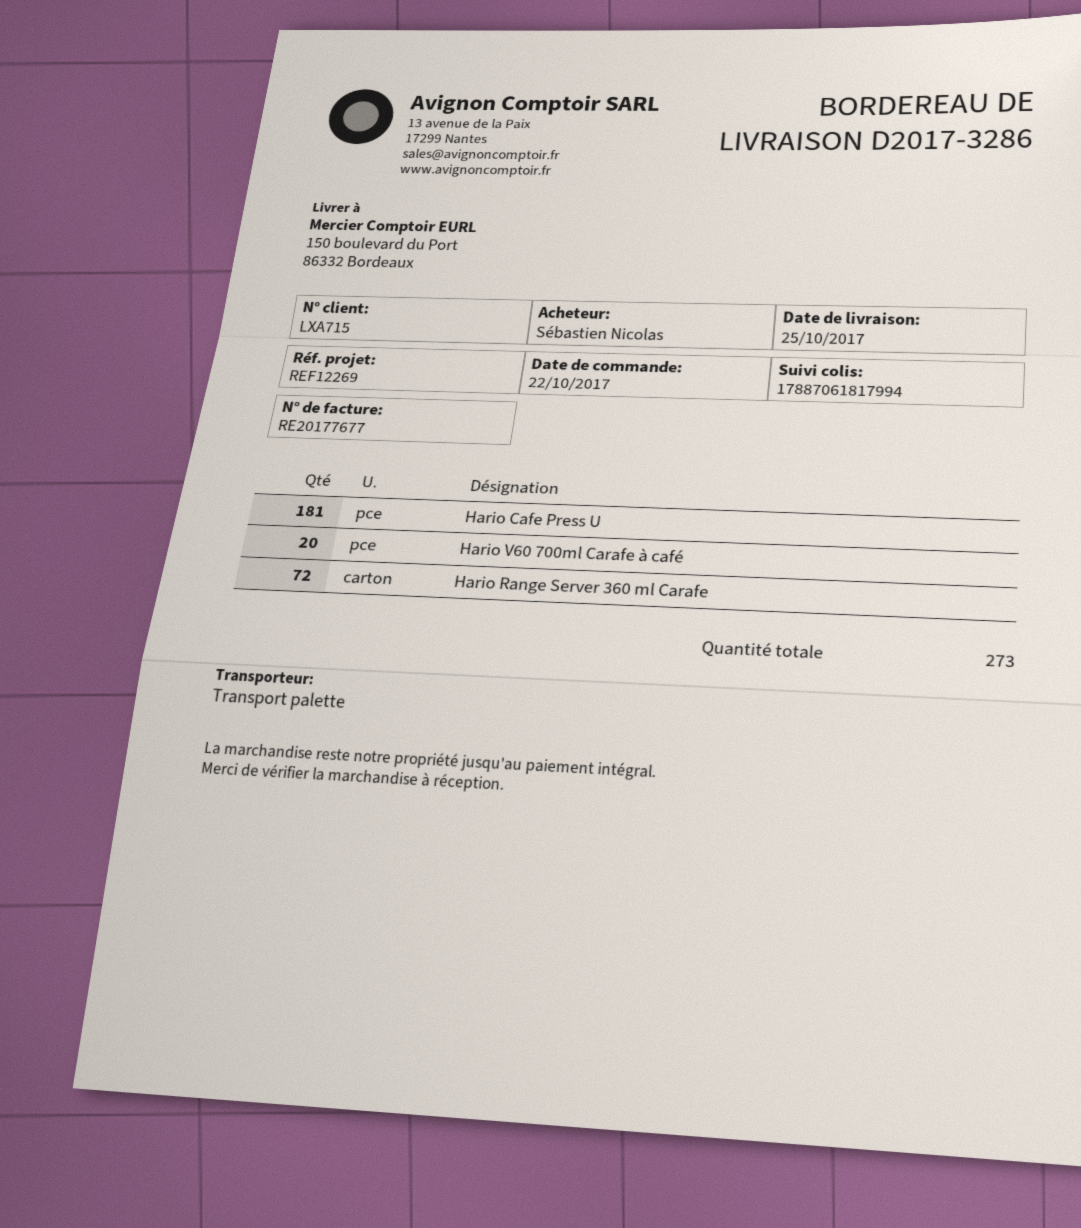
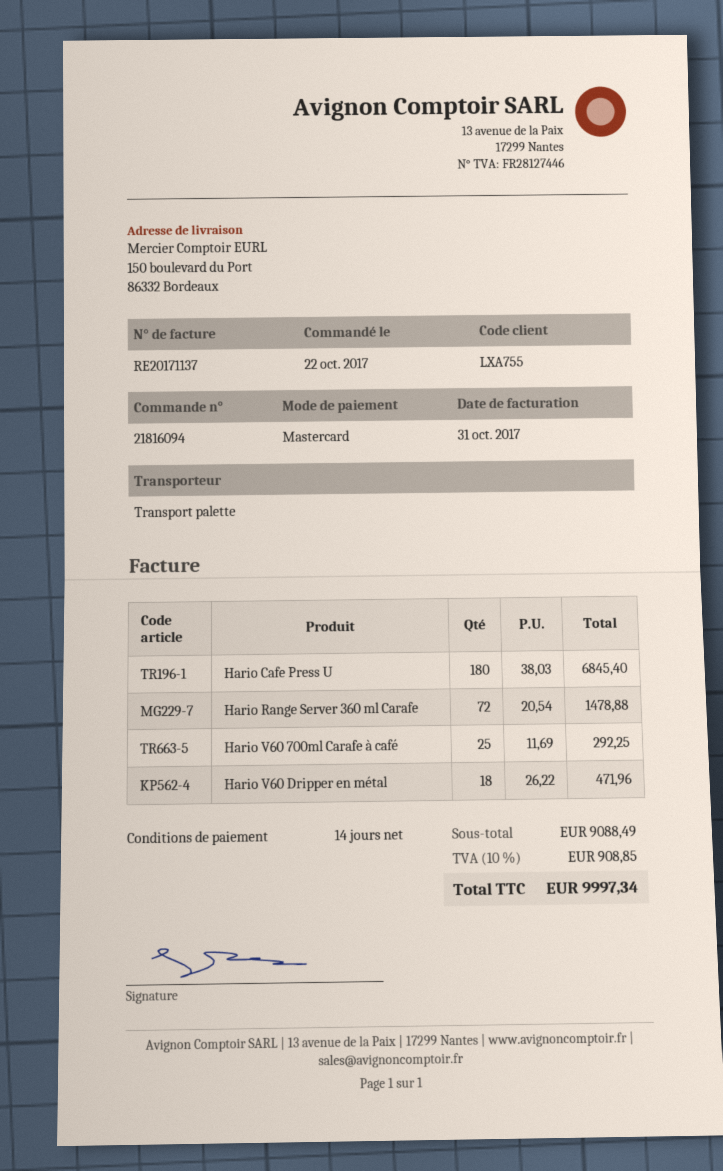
invoice number: RE20177677 -> RE20171137
customer number: LXA715 -> LXA755
Hario Cafe Press U: 181 -> 180
Hario V60 700ml Carafe à café: 20 -> 25
Hario V60 Dripper en métal: none -> 18

